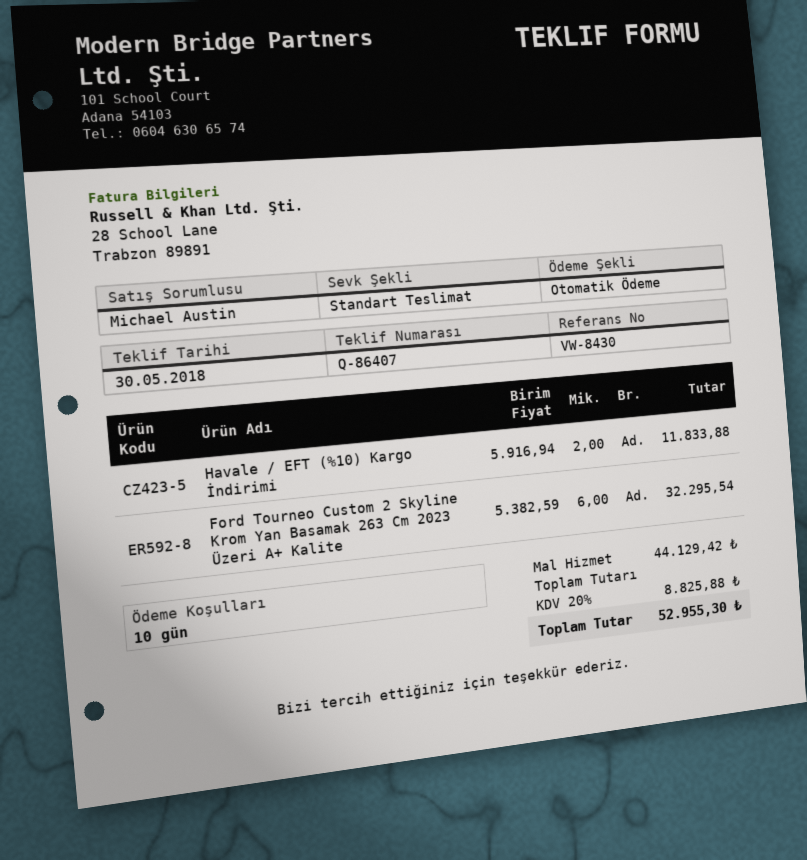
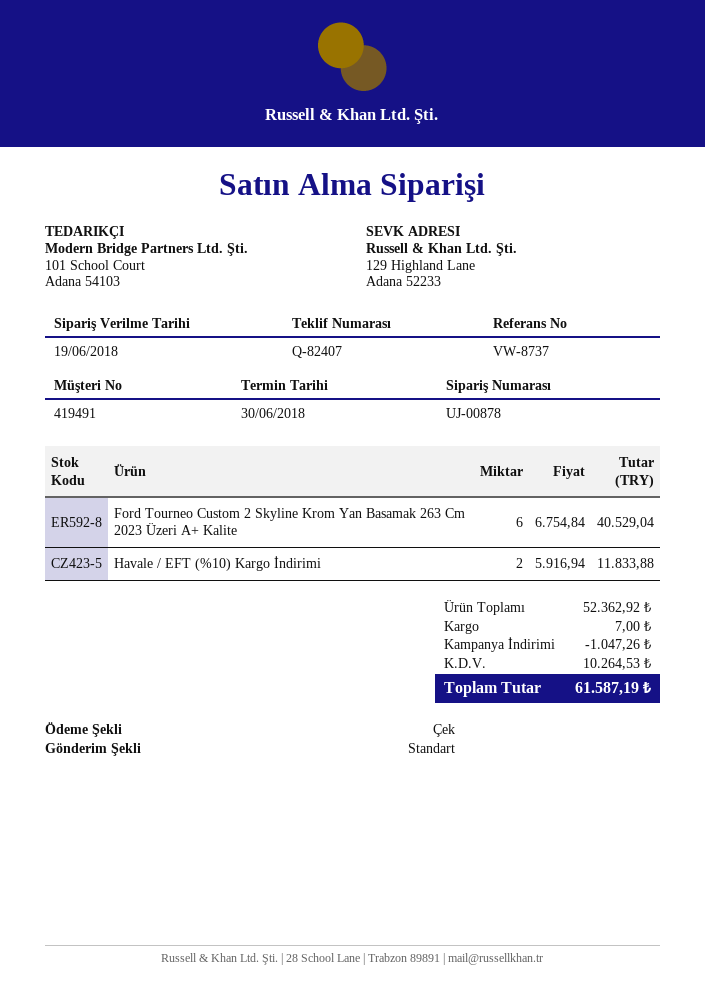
quote number: Q-86407 -> Q-82407
reference: VW-8430 -> VW-8737
payment method: direct debit -> cheque
Ford Tourneo Custom 2 Skyline Krom Yan Basamak 263 Cm 2023 Üzeri A+ Kalite: 6 x 5382.59 = 32295.54 -> 6 x 6754.84 = 40529.04
subtotal: 44129.42 -> 52362.92
discount: none -> 1047.26
shipping: none -> 7.00
tax: 8825.88 -> 10264.53
total: 52955.30 -> 61587.19

